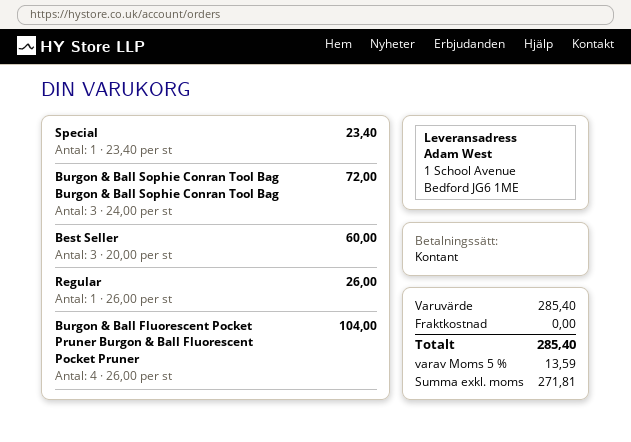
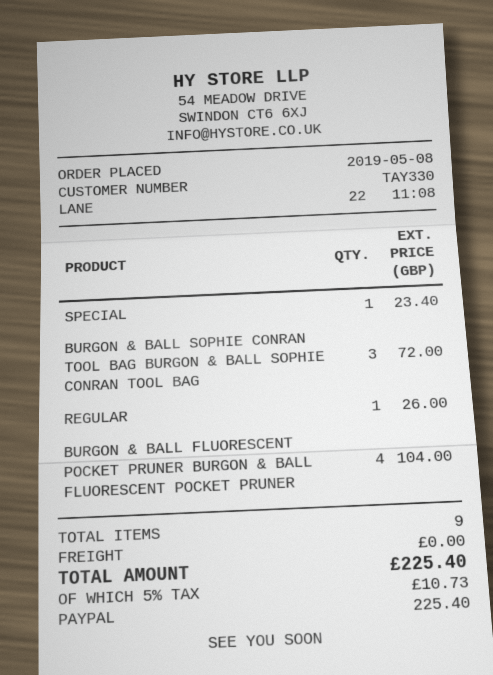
payment method: cash -> PayPal
Best Seller: 3 for 60.00 -> none
tax: 5% = 13.59 -> 5% = 10.73
total: 285.40 -> 225.40

